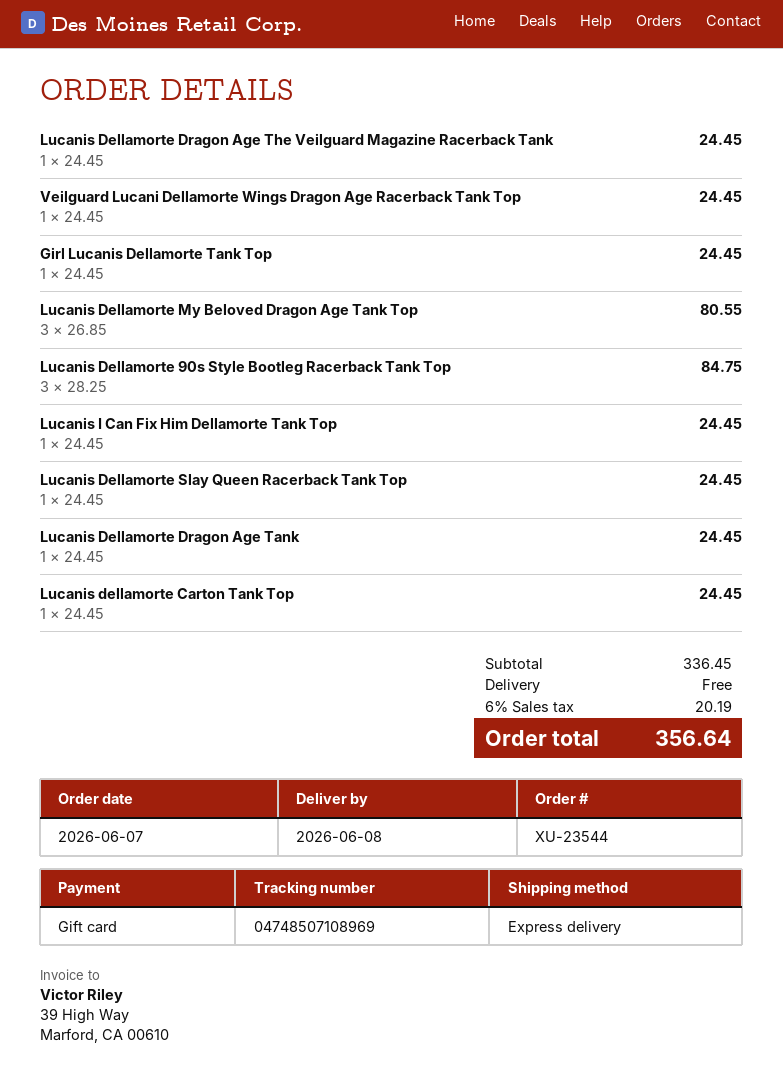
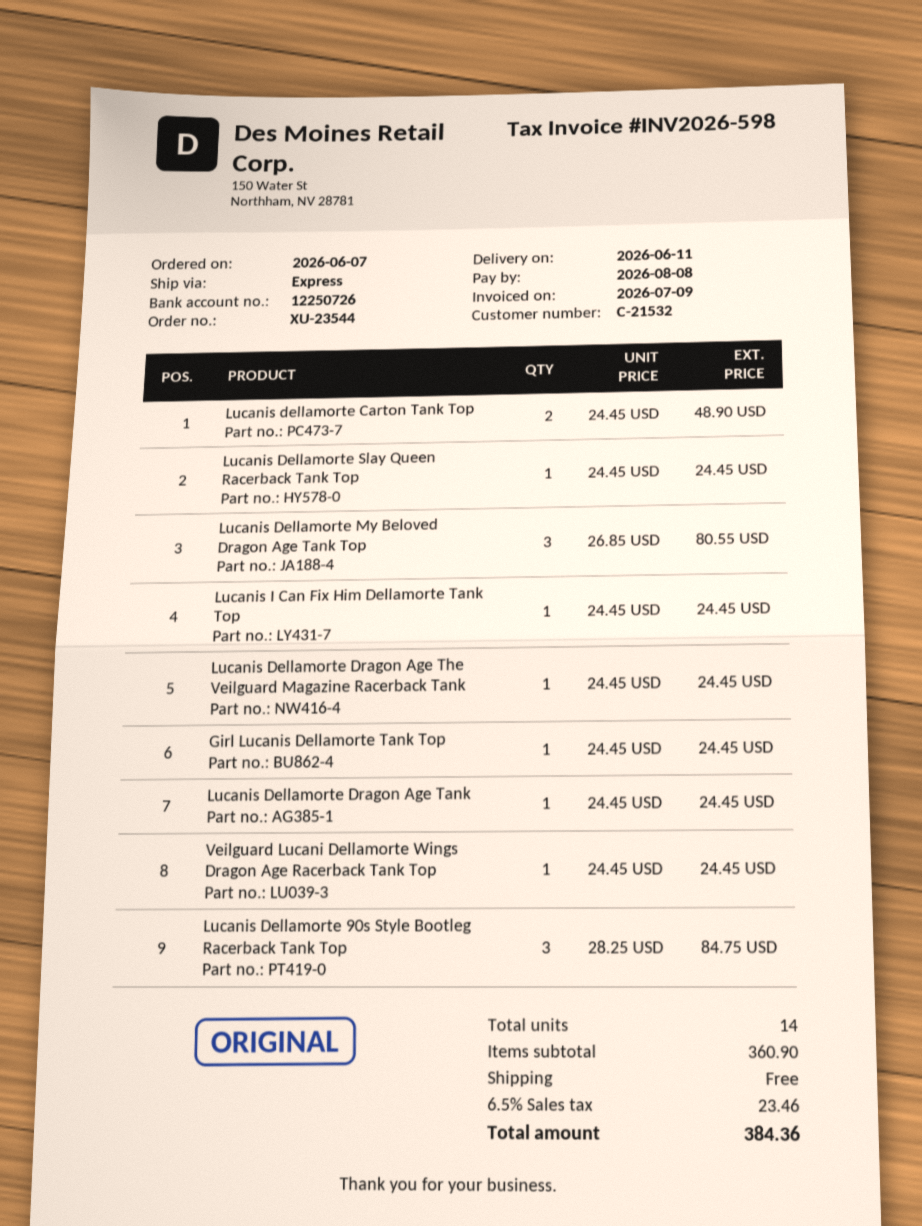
delivery date: 2026-06-08 -> 2026-06-11
Lucanis dellamorte Carton Tank Top: 1 x 24.45 = 24.45 -> 2 x 24.45 = 48.90
subtotal: 336.45 -> 360.90
tax: 6% = 20.19 -> 6.5% = 23.46
total: 356.64 -> 384.36

